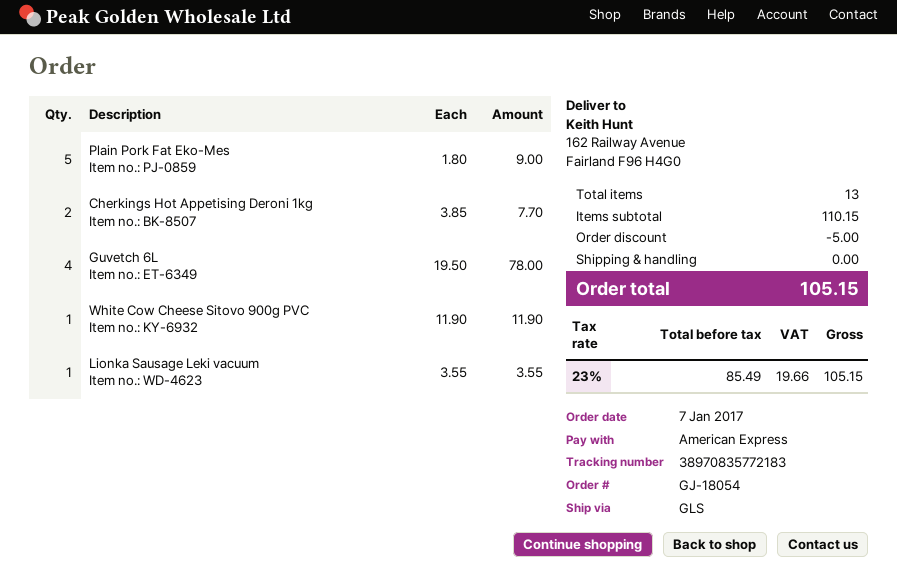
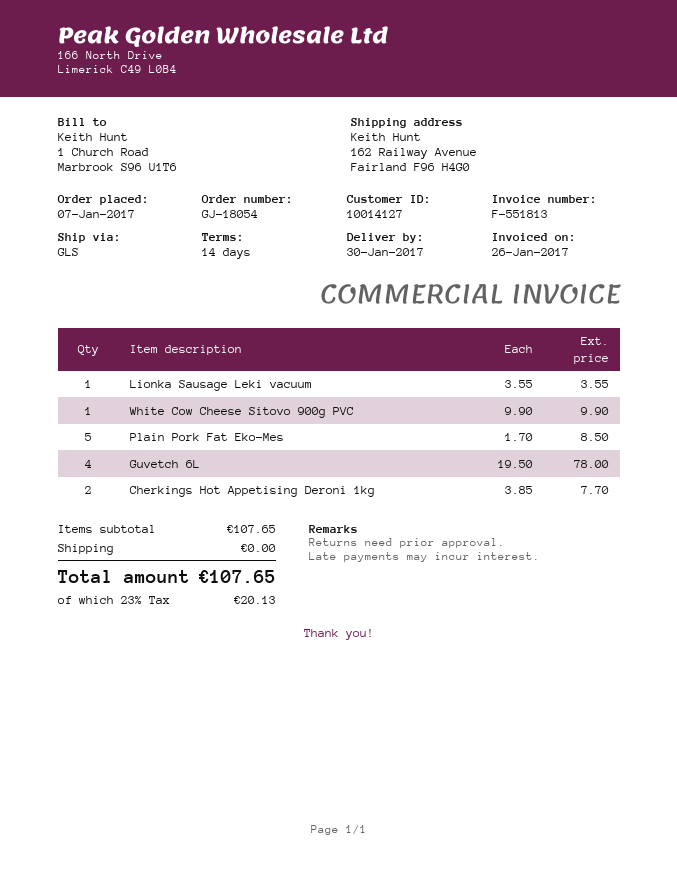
Plain Pork Fat Eko-Mes: 5 x 1.80 = 9.00 -> 5 x 1.70 = 8.50
White Cow Cheese Sitovo 900g PVC: 1 x 11.90 = 11.90 -> 1 x 9.90 = 9.90
subtotal: 110.15 -> 107.65
discount: 5.00 -> none
tax: 23% = 19.66 -> 23% = 20.13
total: 105.15 -> 107.65

